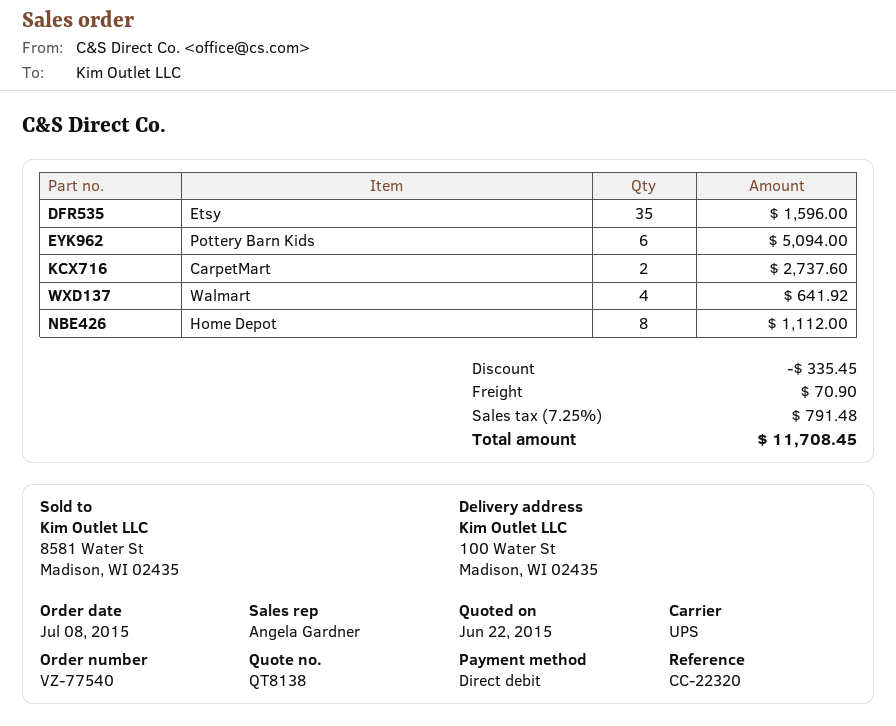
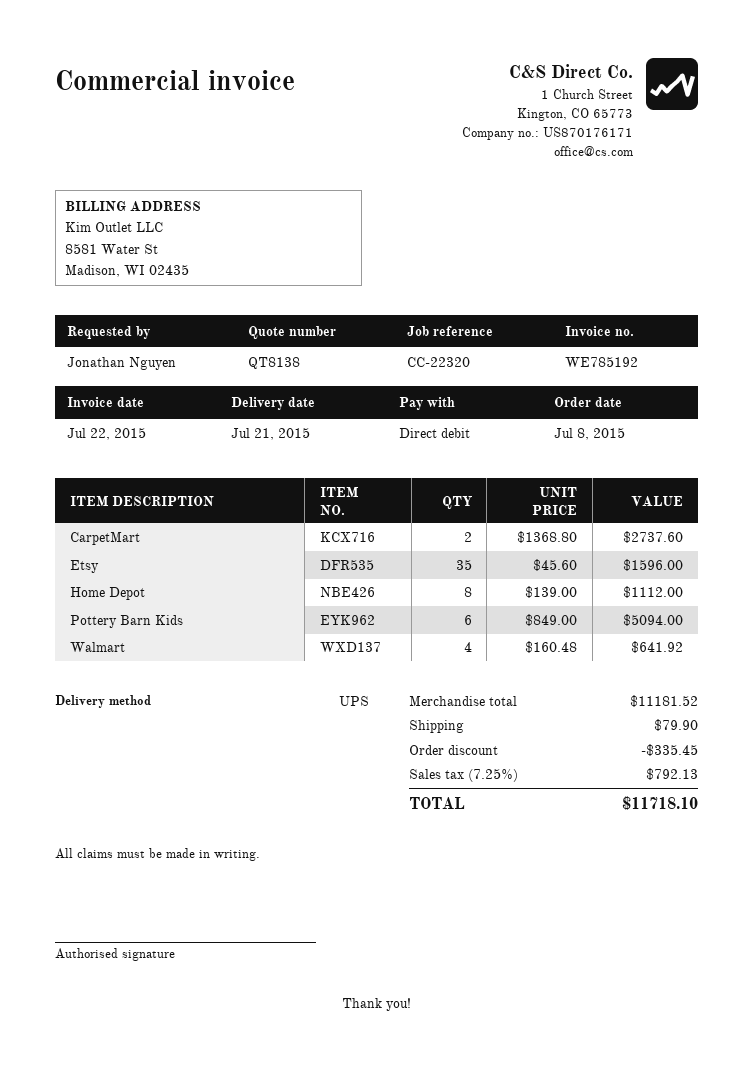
shipping: 70.90 -> 79.90
tax: 7.25% = 791.48 -> 7.25% = 792.13
total: 11708.45 -> 11718.10

